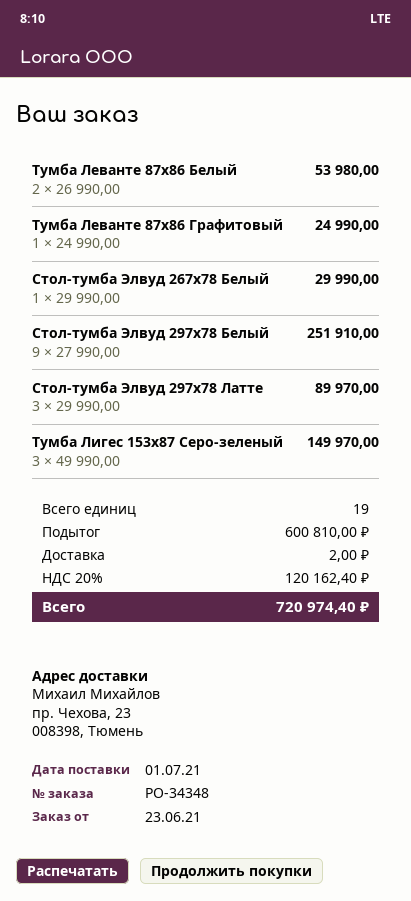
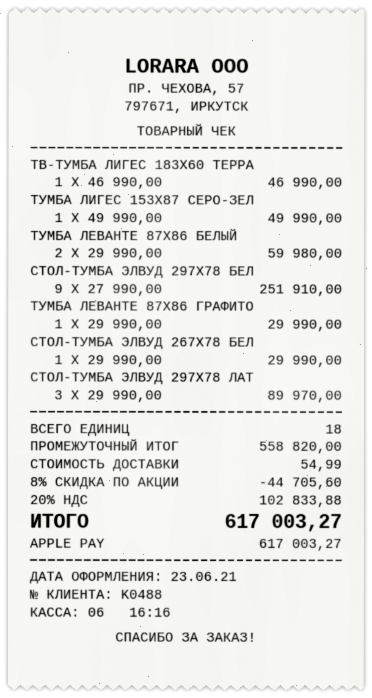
Тумба Леванте 87x86 Белый: 2 x 26990.00 = 53980.00 -> 2 x 29990.00 = 59980.00
Тумба Леванте 87x86 Графитовый: 1 x 24990.00 = 24990.00 -> 1 x 29990.00 = 29990.00
Тумба Лигес 153x87 Серо-зеленый: 3 x 49990.00 = 149970.00 -> 1 x 49990.00 = 49990.00
ТВ-ТУМБА ЛИГЕС 183X60 ТЕРРА: none -> 1 x 46990.00 = 46990.00
total quantity: 19 -> 18
subtotal: 600810.00 -> 558820.00
discount: none -> 8% = 44705.60
shipping: 2.00 -> 54.99
tax: 20% = 120162.40 -> 20% = 102833.88
total: 720974.40 -> 617003.27

